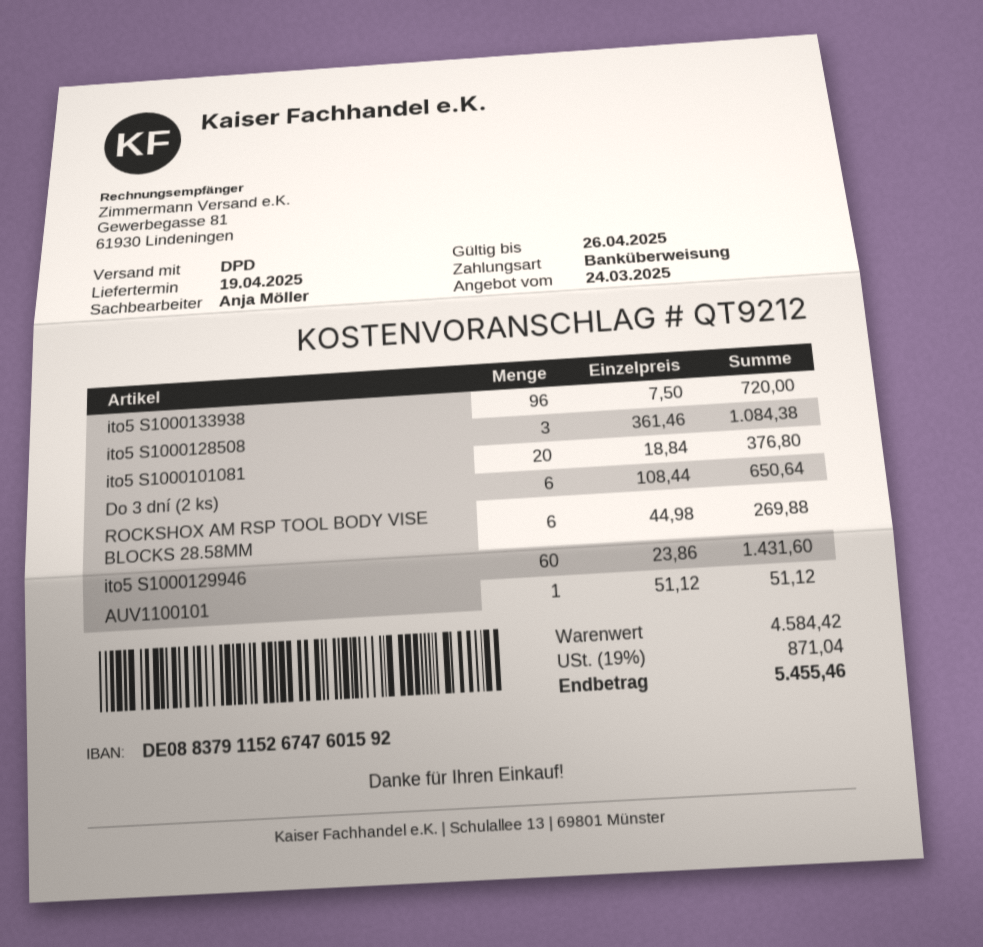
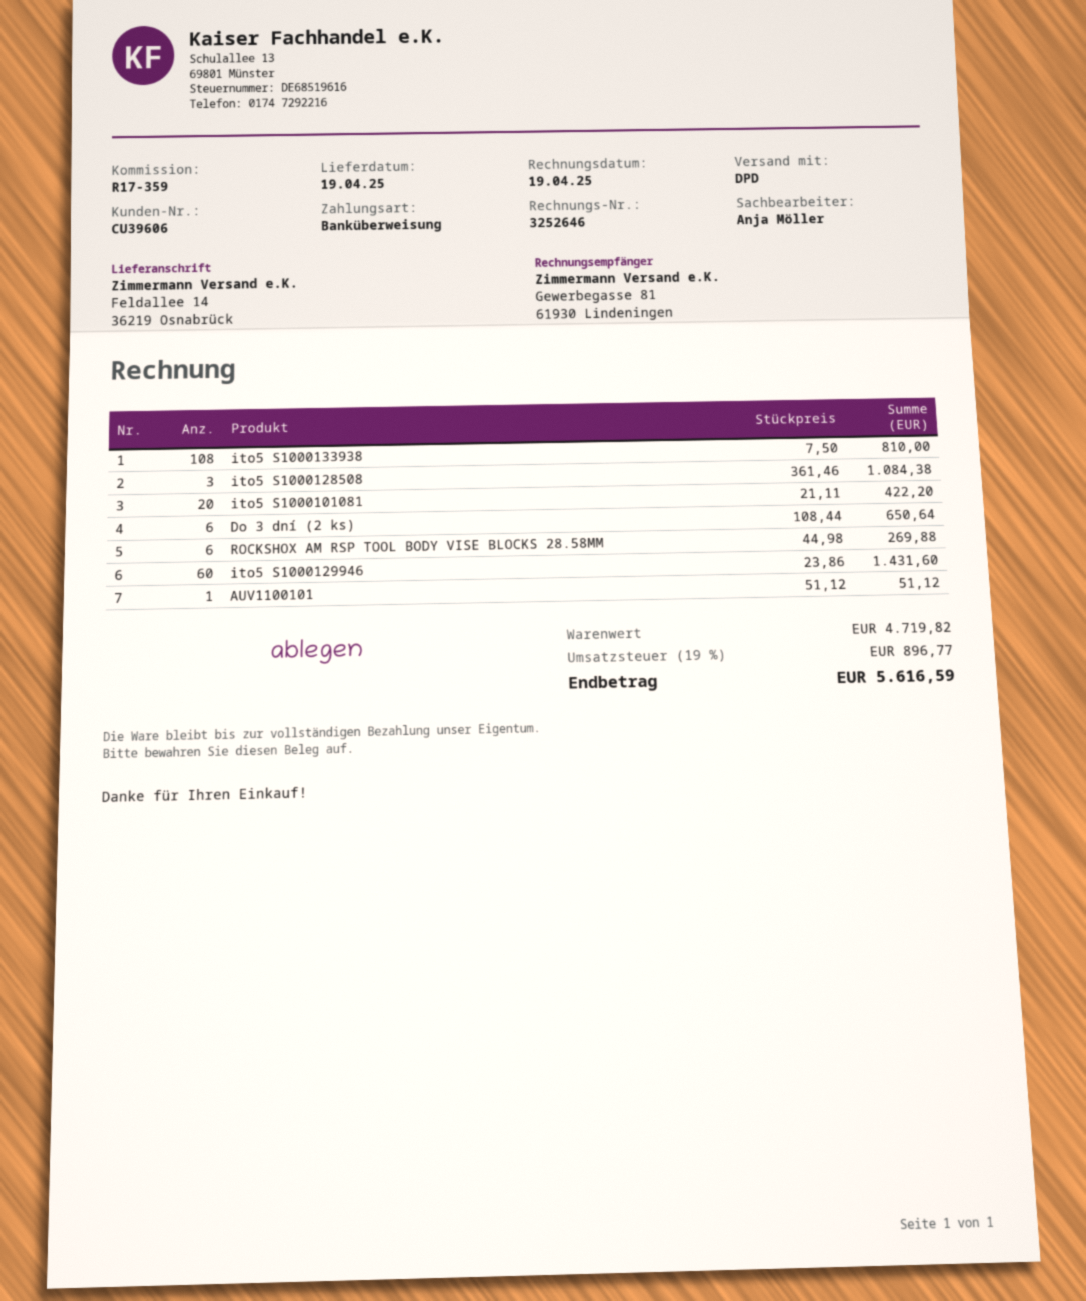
ito5 S1000133938: 96 x 7.50 = 720.00 -> 108 x 7.50 = 810.00
ito5 S1000101081: 20 x 18.84 = 376.80 -> 20 x 21.11 = 422.20
subtotal: 4584.42 -> 4719.82
tax: 19% = 871.04 -> 19% = 896.77
total: 5455.46 -> 5616.59

